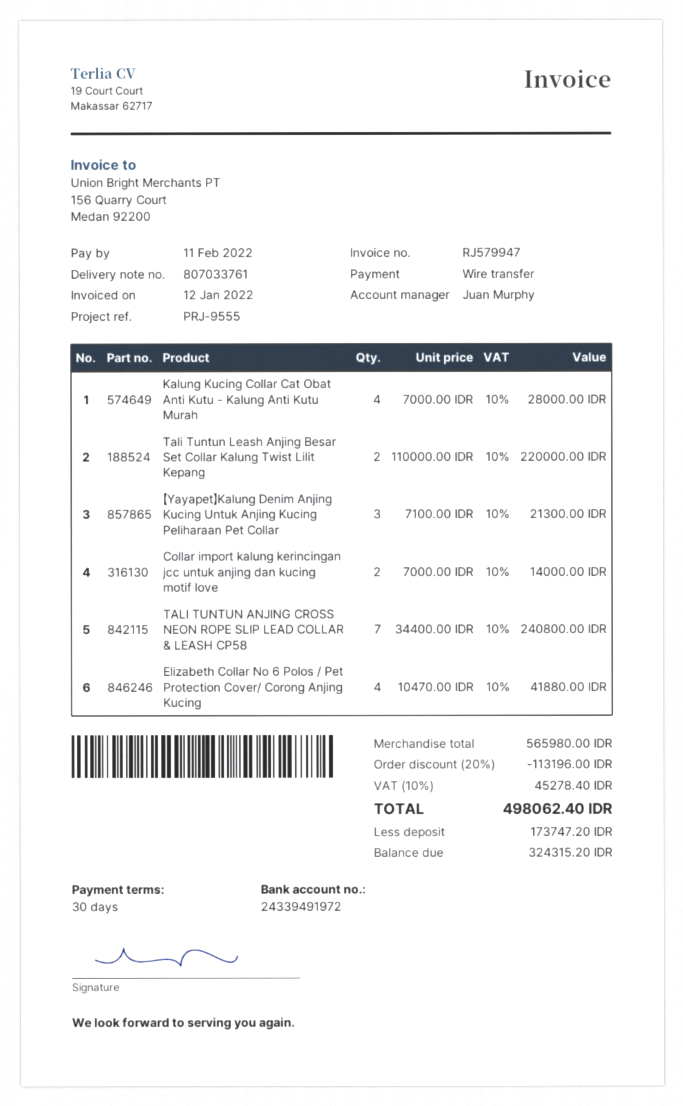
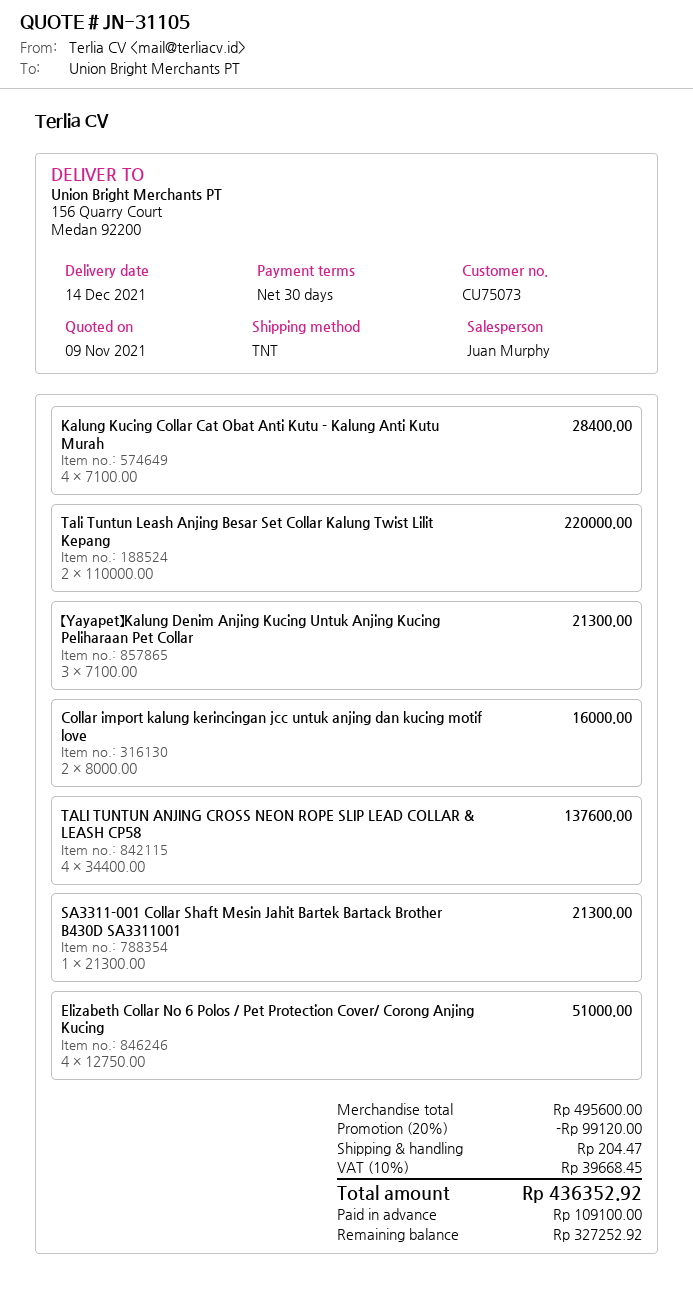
Kalung Kucing Collar Cat Obat Anti Kutu - Kalung Anti Kutu Murah: 4 x 7000.00 = 28000.00 -> 4 x 7100.00 = 28400.00
Collar import kalung kerincingan jcc untuk anjing dan kucing motif love: 2 x 7000.00 = 14000.00 -> 2 x 8000.00 = 16000.00
TALI TUNTUN ANJING CROSS NEON ROPE SLIP LEAD COLLAR & LEASH CP58: 7 x 34400.00 = 240800.00 -> 4 x 34400.00 = 137600.00
Elizabeth Collar No 6 Polos / Pet Protection Cover/ Corong Anjing Kucing: 4 x 10470.00 = 41880.00 -> 4 x 12750.00 = 51000.00
SA3311-001 Collar Shaft Mesin Jahit Bartek Bartack Brother B430D SA3311001: none -> 1 x 21300.00 = 21300.00
subtotal: 565980.00 -> 495600.00
discount: 20% = 113196.00 -> 20% = 99120.00
shipping: none -> 204.47
tax: 10% = 45278.40 -> 10% = 39668.45
total: 498062.40 -> 436352.92
deposit: 173747.20 -> 109100.00
balance: 324315.20 -> 327252.92

